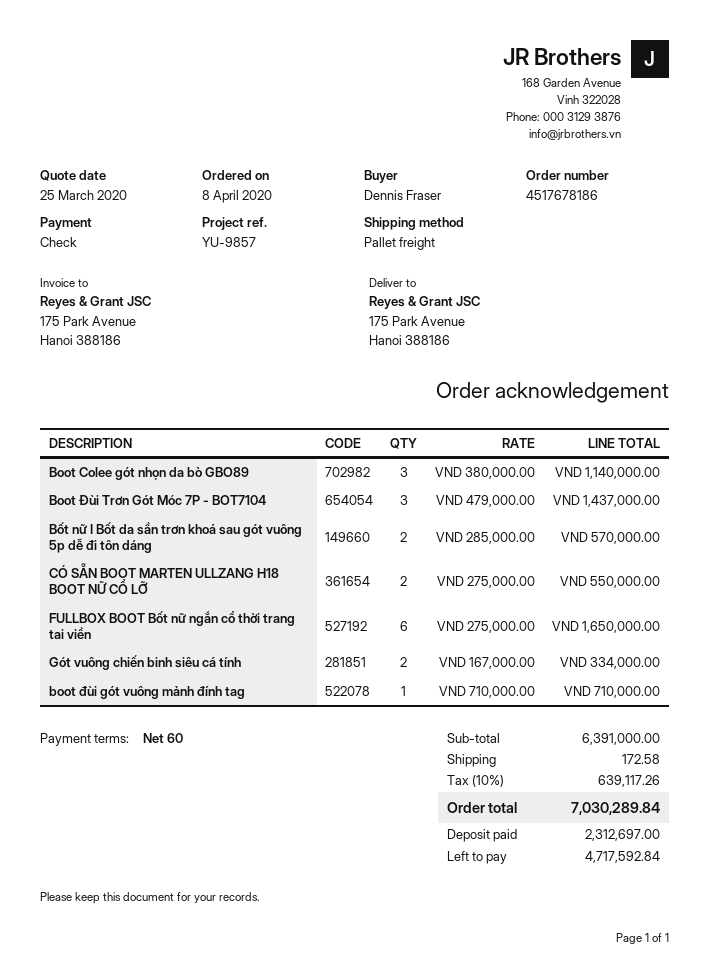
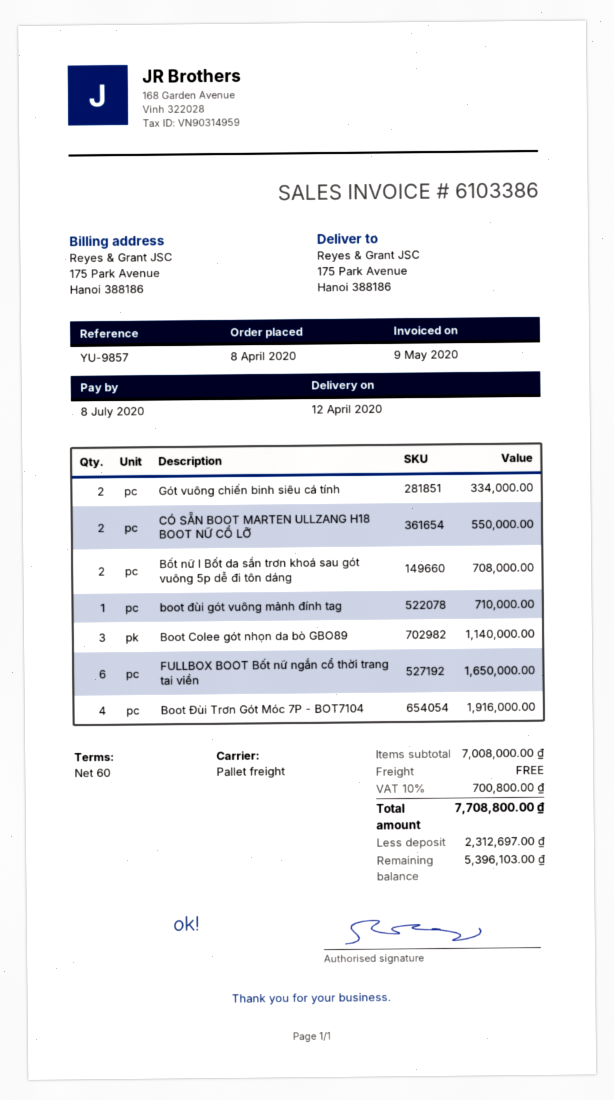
Boot Đùi Trơn Gót Móc 7P - BOT7104: 3 for 1437000.00 -> 4 for 1916000.00
Bốt nữ I Bốt da sần trơn khoá sau gót vuông 5p dễ đi tôn dáng: 2 for 570000.00 -> 2 for 708000.00
subtotal: 6391000.00 -> 7008000.00
shipping: 172.58 -> 0.00
tax: 10% = 639117.26 -> 10% = 700800.00
total: 7030289.84 -> 7708800.00
balance: 4717592.84 -> 5396103.00

